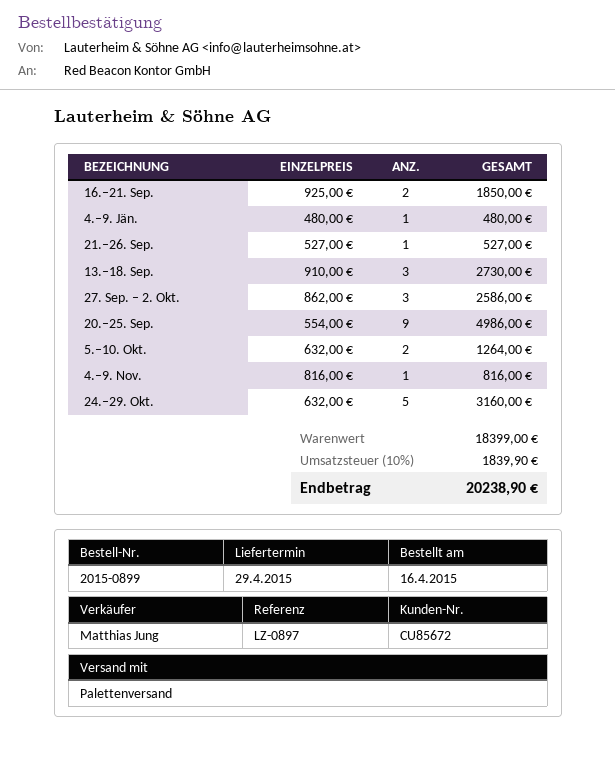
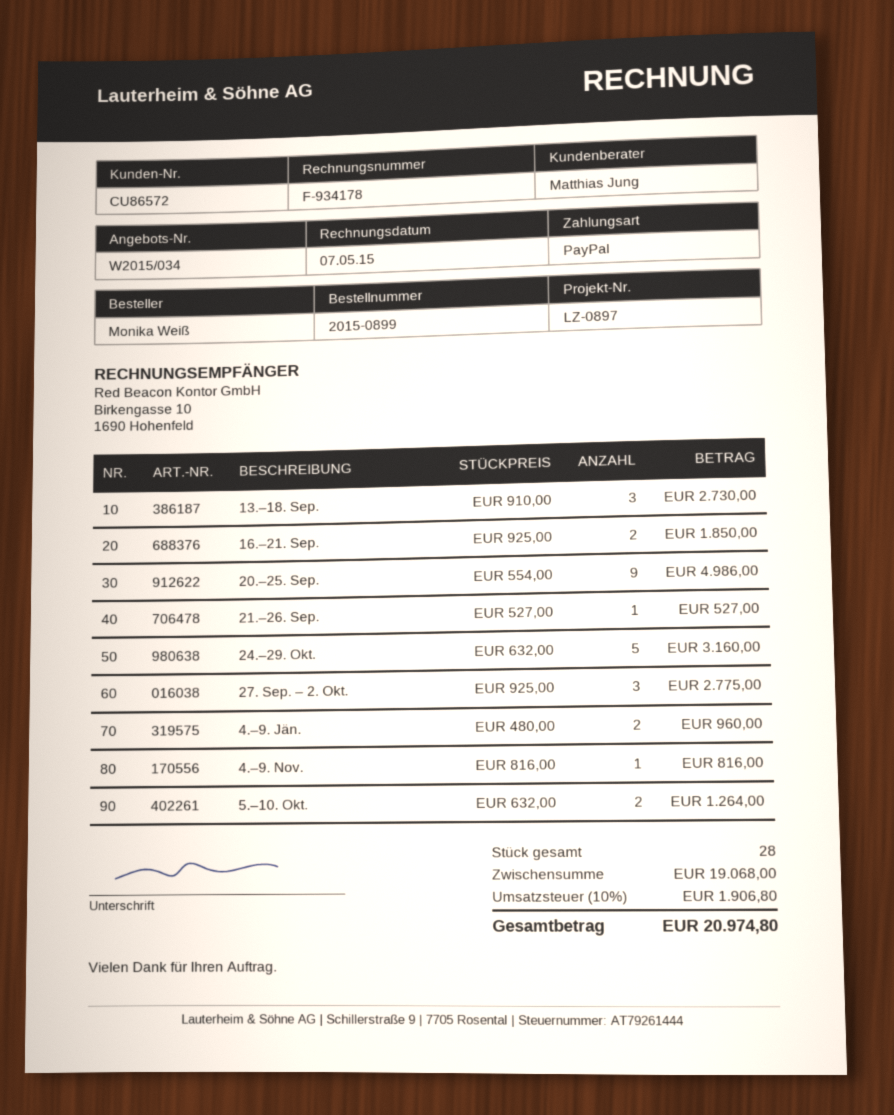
customer number: CU85672 -> CU86572
4.–9. Jän.: 1 x 480.00 = 480.00 -> 2 x 480.00 = 960.00
27. Sep. – 2. Okt.: 3 x 862.00 = 2586.00 -> 3 x 925.00 = 2775.00
subtotal: 18399.00 -> 19068.00
tax: 10% = 1839.90 -> 10% = 1906.80
total: 20238.90 -> 20974.80

